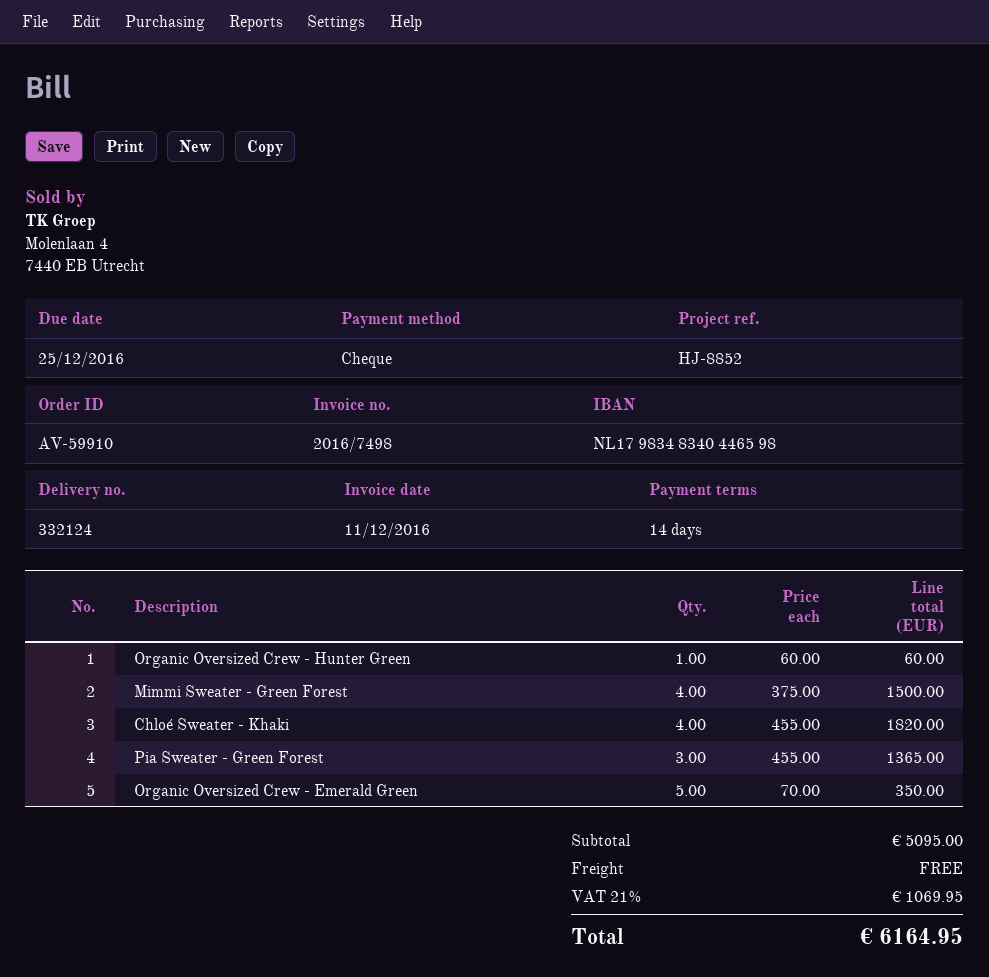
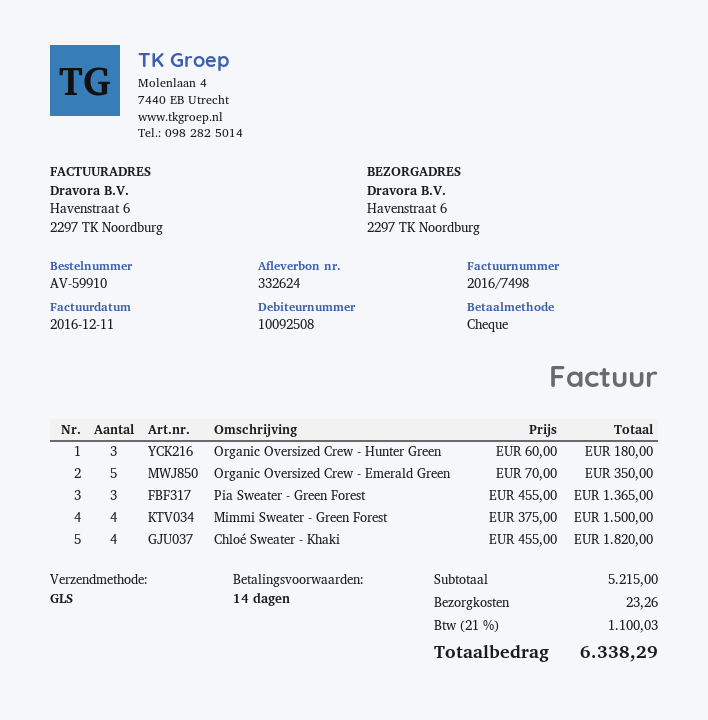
delivery note number: 332124 -> 332624
Organic Oversized Crew - Hunter Green: 1 x 60.00 = 60.00 -> 3 x 60.00 = 180.00
subtotal: 5095.00 -> 5215.00
shipping: 0.00 -> 23.26
tax: 21% = 1069.95 -> 21% = 1100.03
total: 6164.95 -> 6338.29

